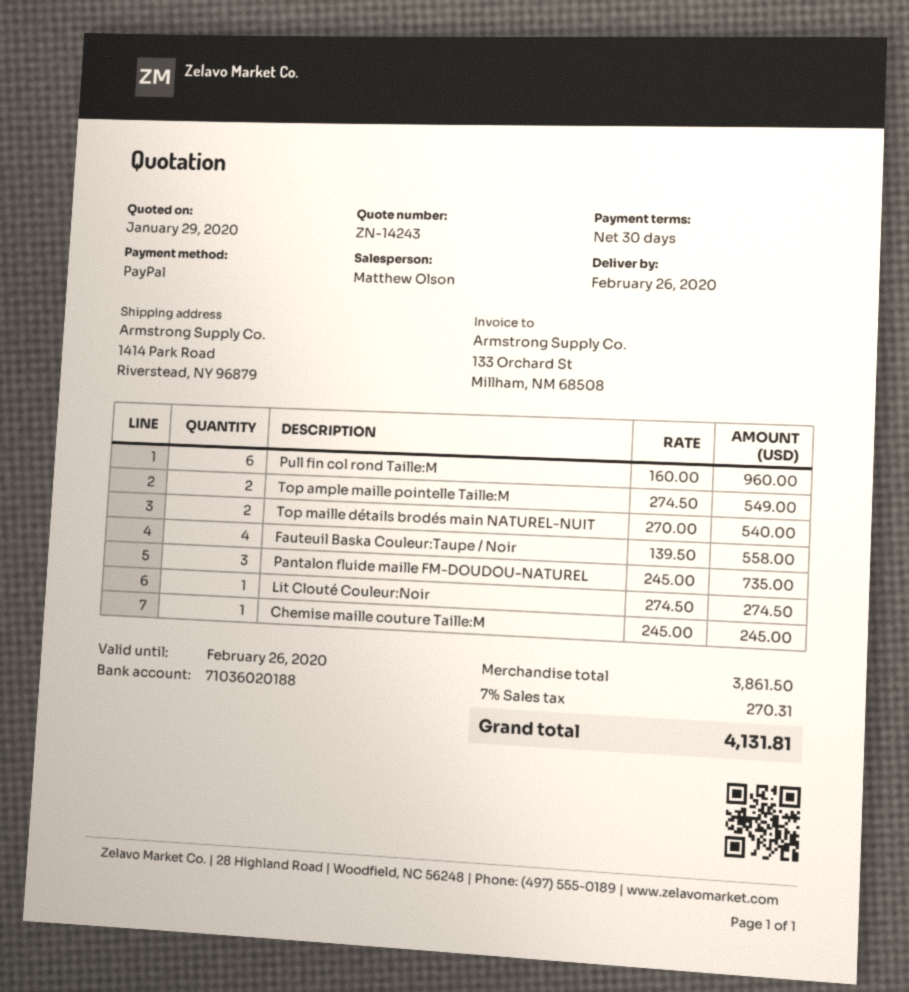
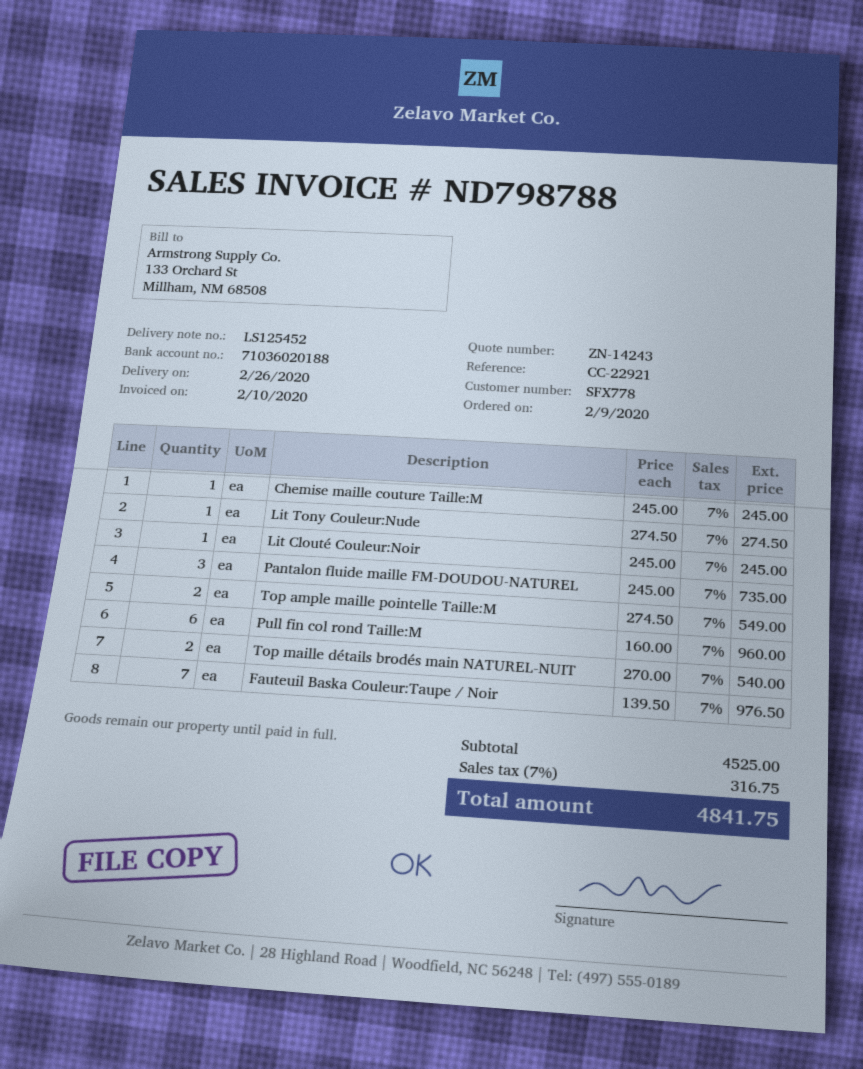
Fauteuil Baska Couleur:Taupe / Noir: 4 x 139.50 = 558.00 -> 7 x 139.50 = 976.50
Lit Clouté Couleur:Noir: 1 x 274.50 = 274.50 -> 1 x 245.00 = 245.00
Lit Tony Couleur:Nude: none -> 1 x 274.50 = 274.50
subtotal: 3861.50 -> 4525.00
tax: 7% = 270.31 -> 7% = 316.75
total: 4131.81 -> 4841.75

